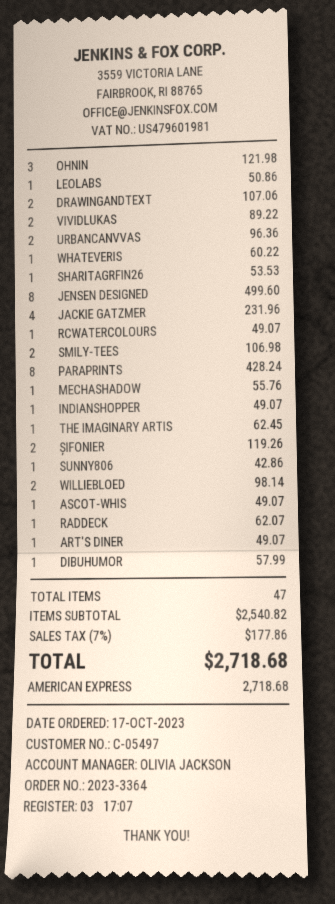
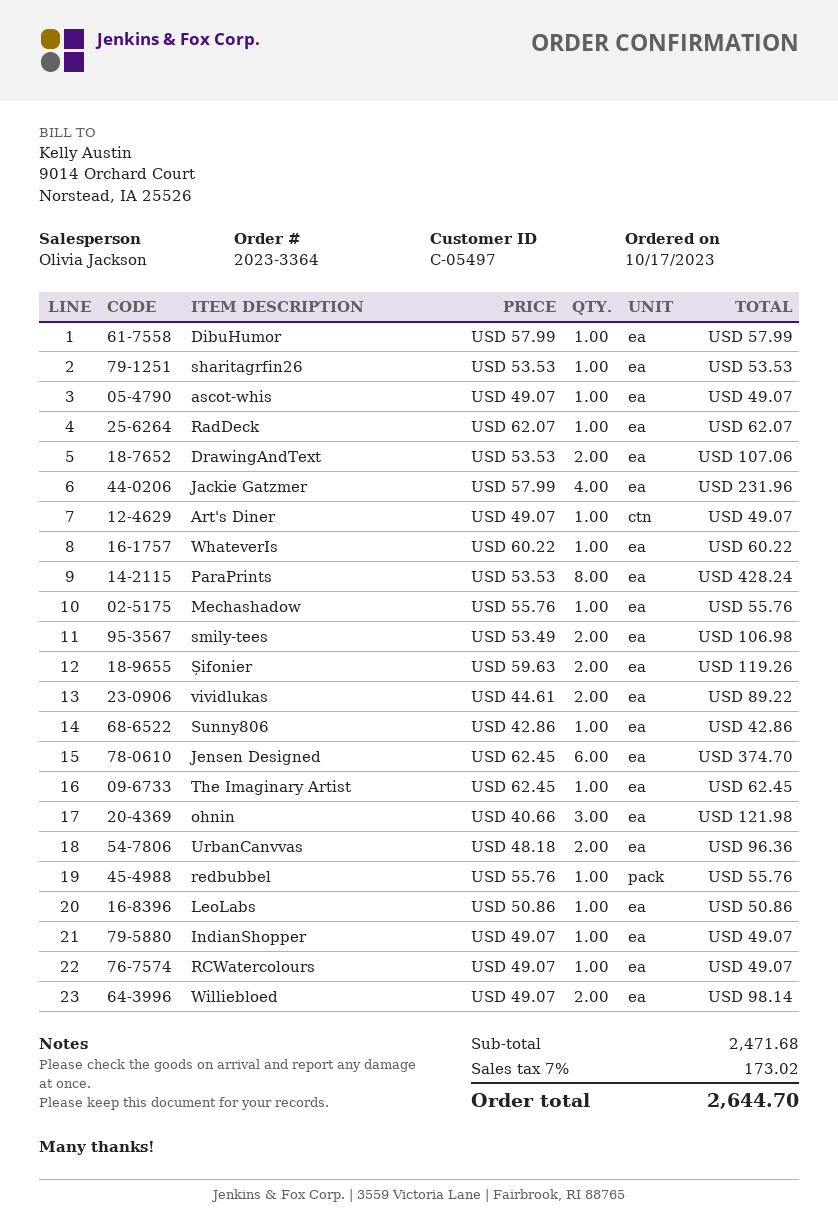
JENSEN DESIGNED: 8 for 499.60 -> 6 for 374.70
redbubbel: none -> 1 for 55.76
subtotal: 2540.82 -> 2471.68
tax: 7% = 177.86 -> 7% = 173.02
total: 2718.68 -> 2644.70

